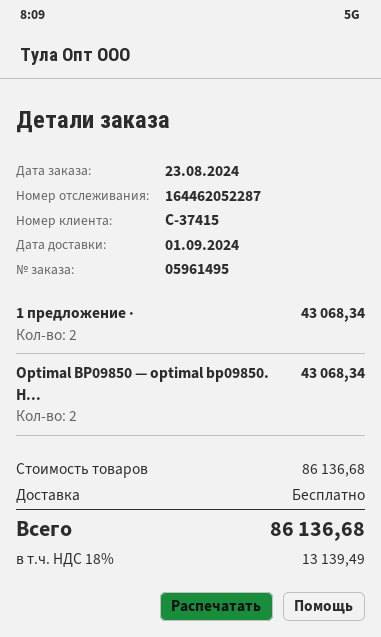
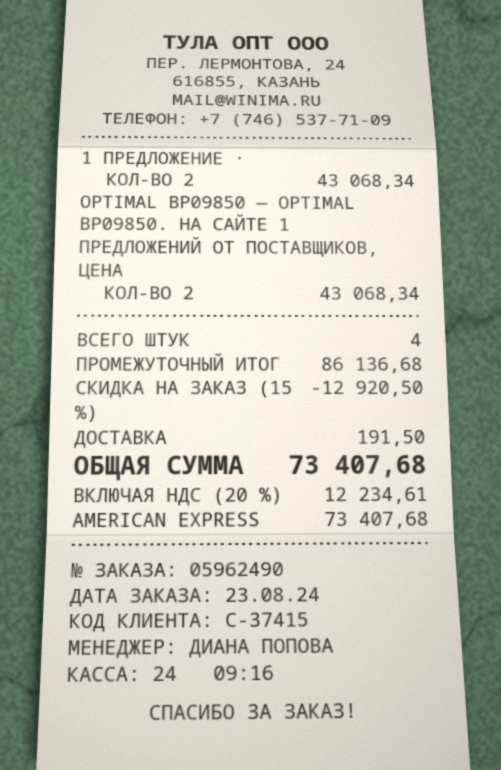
order number: 05961495 -> 05962490
discount: none -> 15% = 12920.50
shipping: 0.00 -> 191.50
tax: 18% = 13139.49 -> 20% = 12234.61
total: 86136.68 -> 73407.68

